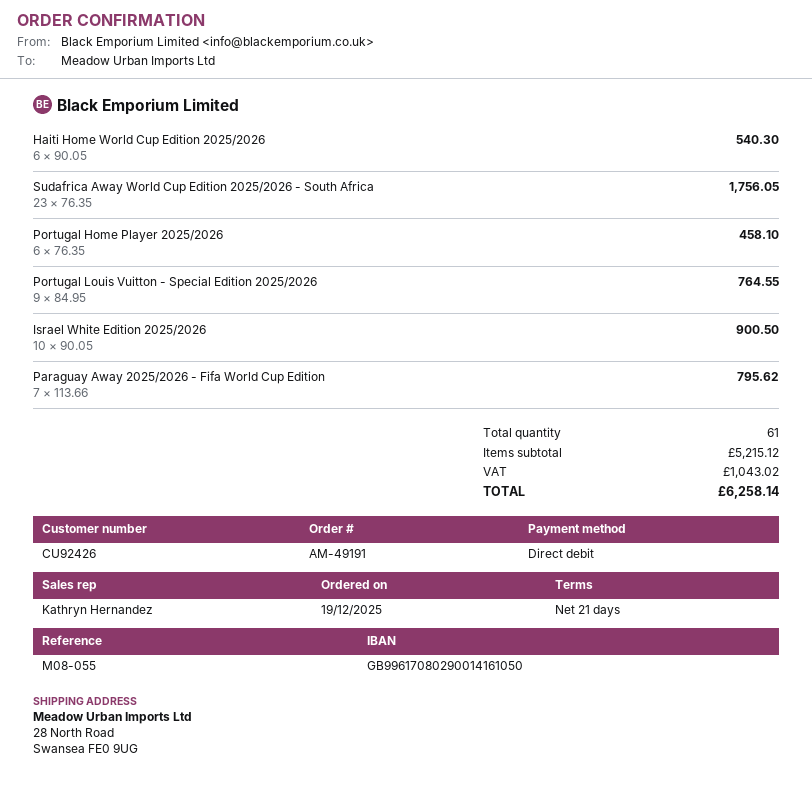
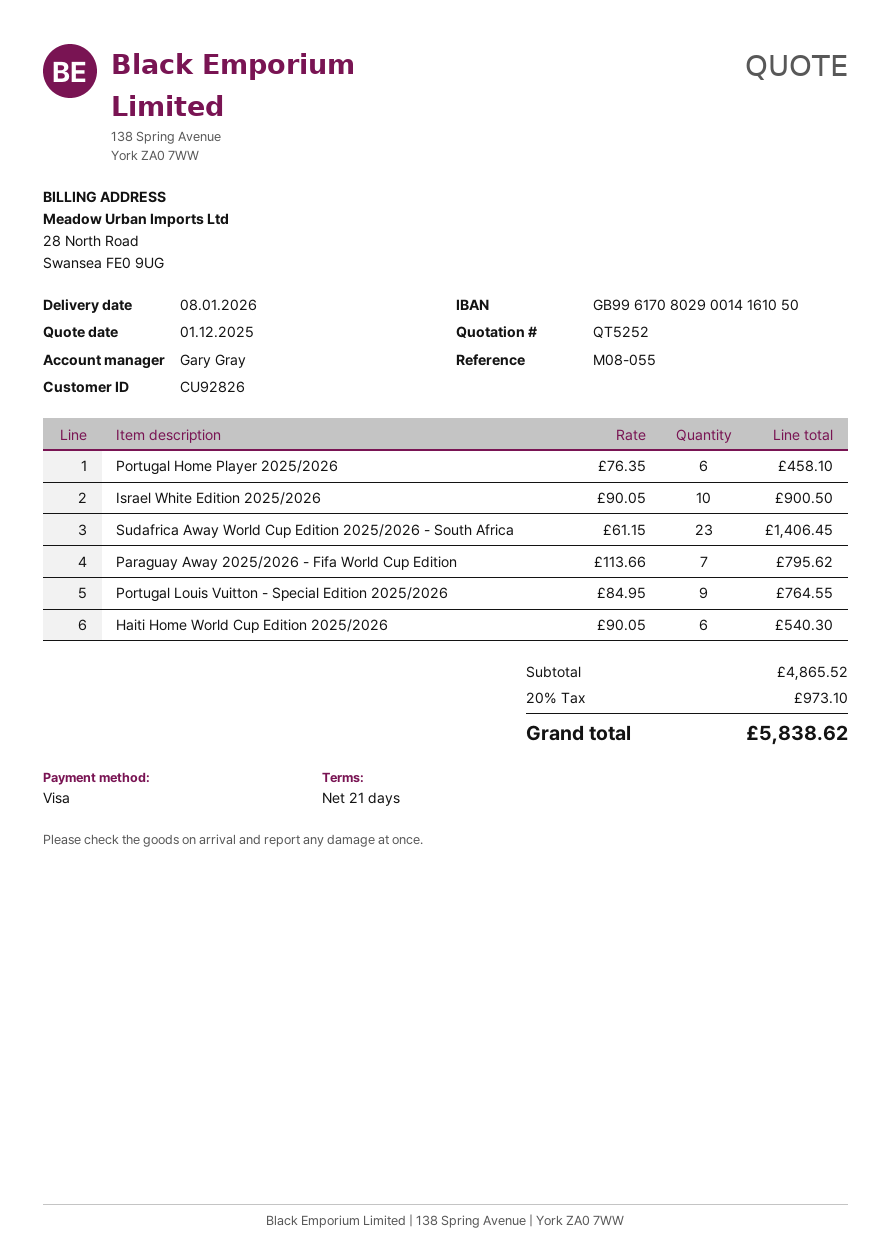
customer number: CU92426 -> CU92826
sales rep: Kathryn Hernandez -> Gary Gray
payment method: direct debit -> Visa
Sudafrica Away World Cup Edition 2025/2026 - South Africa: 23 x 76.35 = 1756.05 -> 23 x 61.15 = 1406.45
subtotal: 5215.12 -> 4865.52
tax: 1043.02 -> 973.10
total: 6258.14 -> 5838.62

